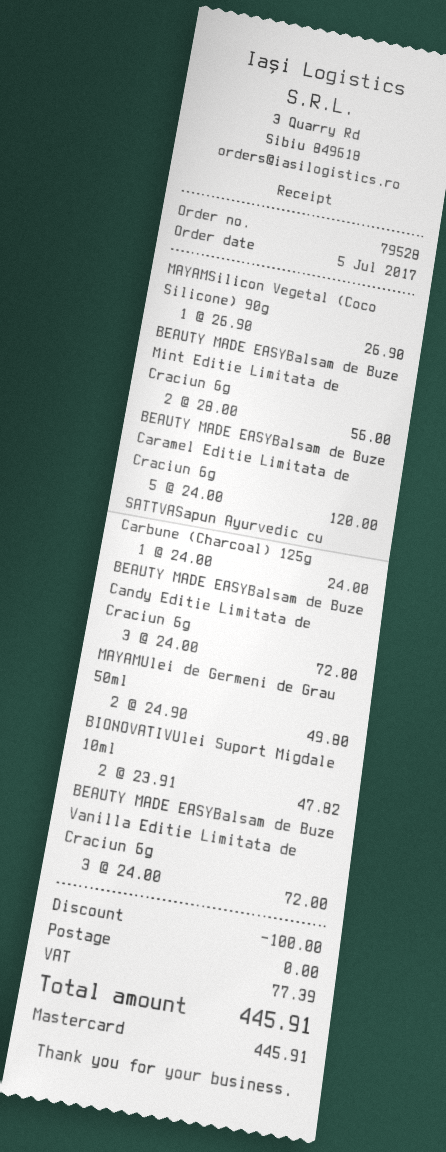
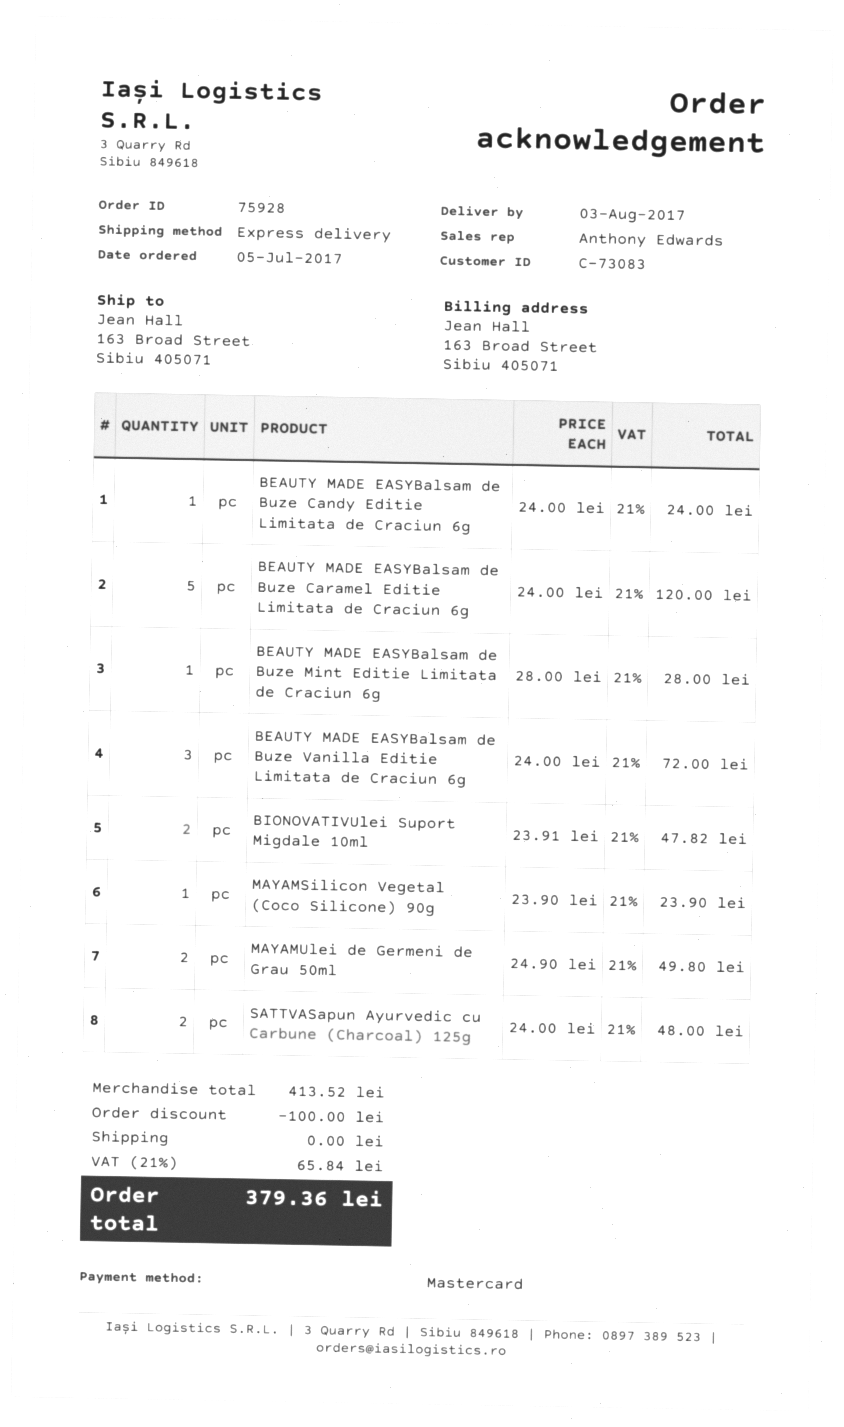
order number: 79528 -> 75928
MAYAMSilicon Vegetal (Coco Silicone) 90g: 1 x 26.90 = 26.90 -> 1 x 23.90 = 23.90
BEAUTY MADE EASYBalsam de Buze Mint Editie Limitata de Craciun 6g: 2 x 28.00 = 56.00 -> 1 x 28.00 = 28.00
SATTVASapun Ayurvedic cu Carbune (Charcoal) 125g: 1 x 24.00 = 24.00 -> 2 x 24.00 = 48.00
BEAUTY MADE EASYBalsam de Buze Candy Editie Limitata de Craciun 6g: 3 x 24.00 = 72.00 -> 1 x 24.00 = 24.00
tax: 77.39 -> 65.84
total: 445.91 -> 379.36

